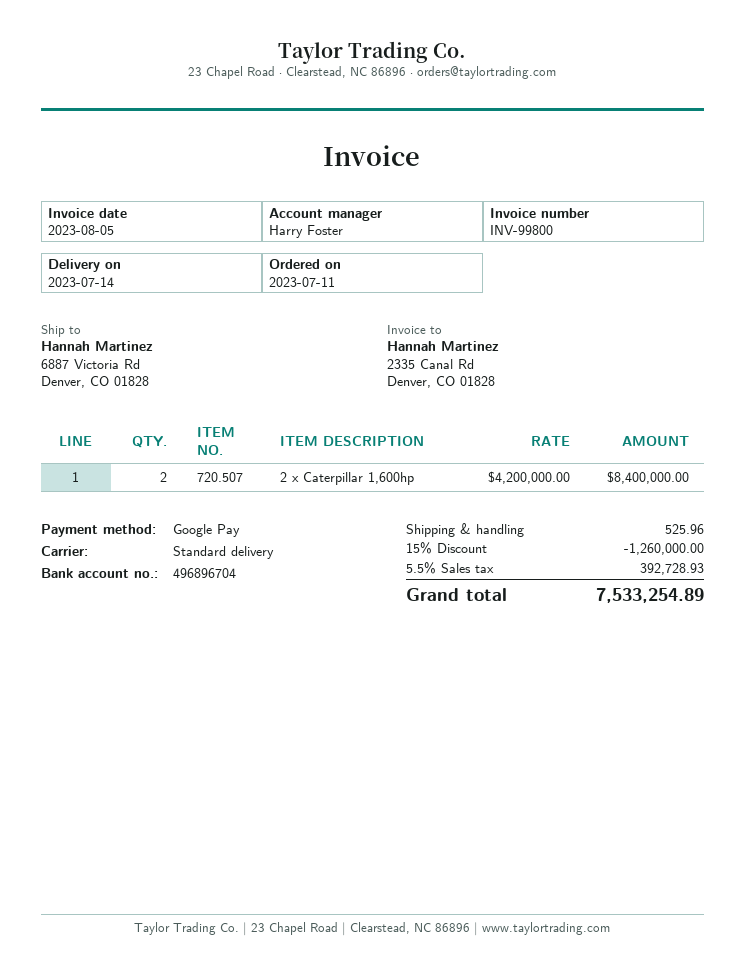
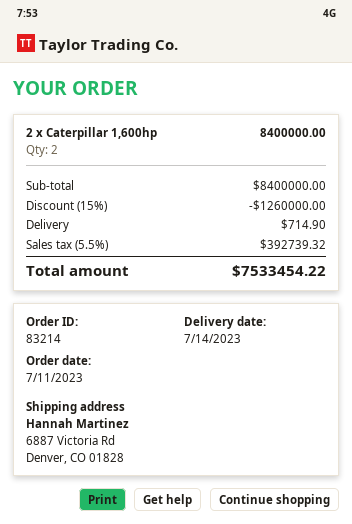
shipping: 525.96 -> 714.90
tax: 5.5% = 392728.93 -> 5.5% = 392739.32
total: 7533254.89 -> 7533454.22

